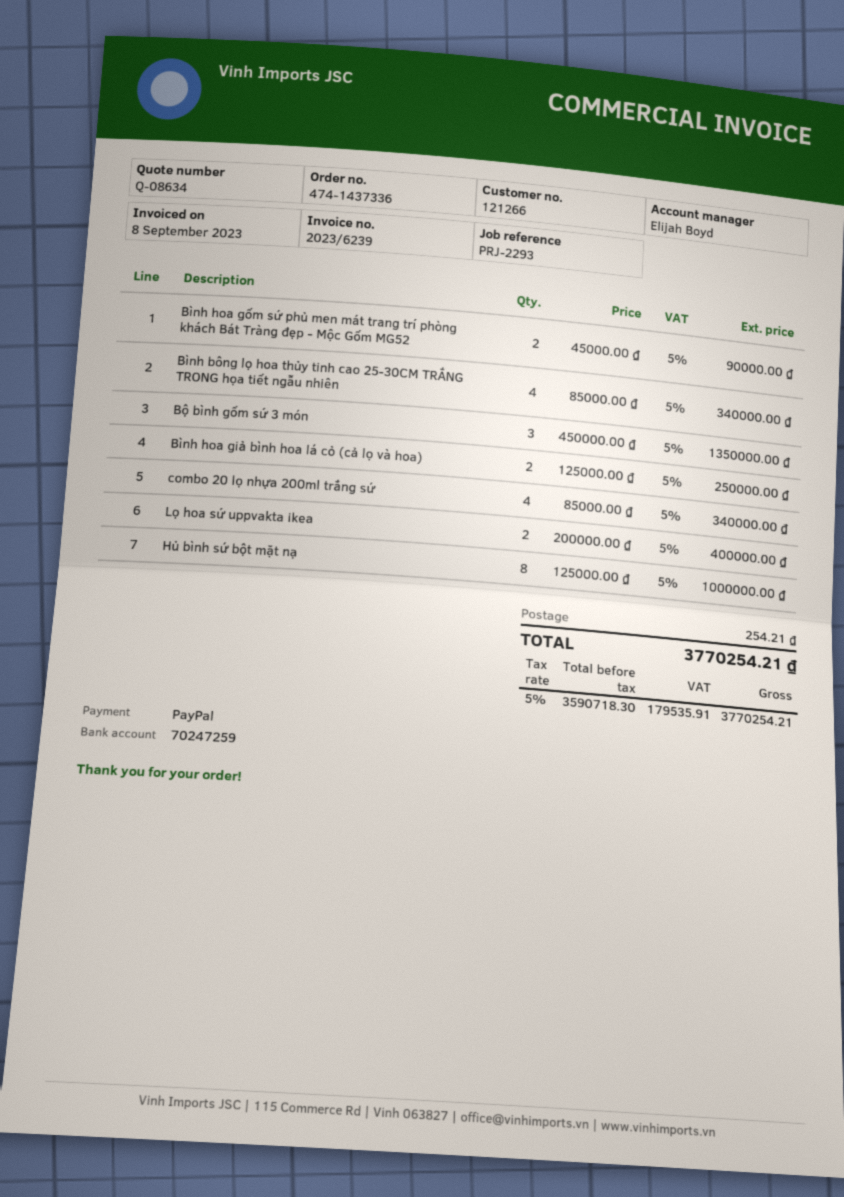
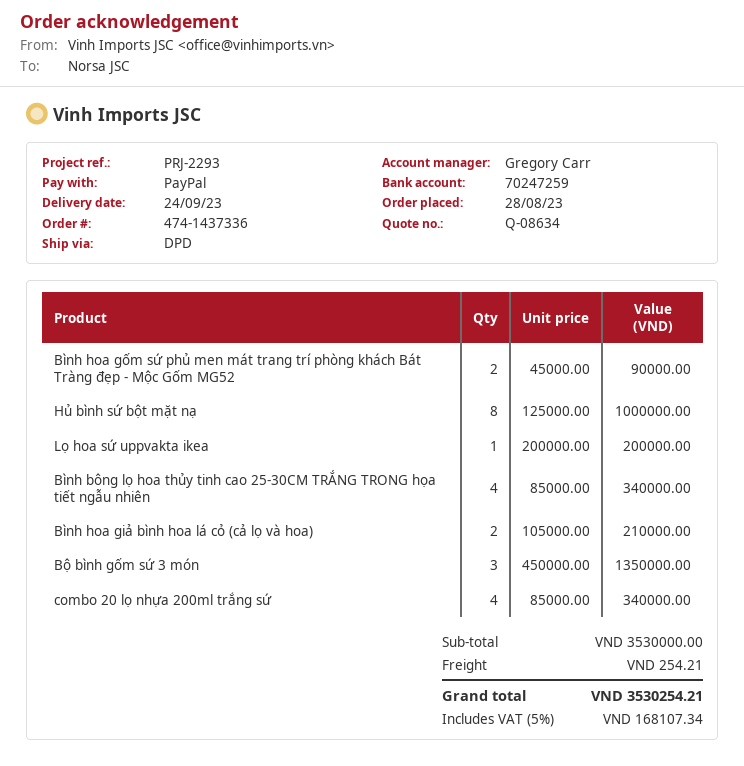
sales rep: Elijah Boyd -> Gregory Carr
Bình hoa giả bình hoa lá cỏ (cả lọ và hoa): 2 x 125000.00 = 250000.00 -> 2 x 105000.00 = 210000.00
Lọ hoa sứ uppvakta ikea: 2 x 200000.00 = 400000.00 -> 1 x 200000.00 = 200000.00
tax: 5% = 179535.91 -> 5% = 168107.34
total: 3770254.21 -> 3530254.21

